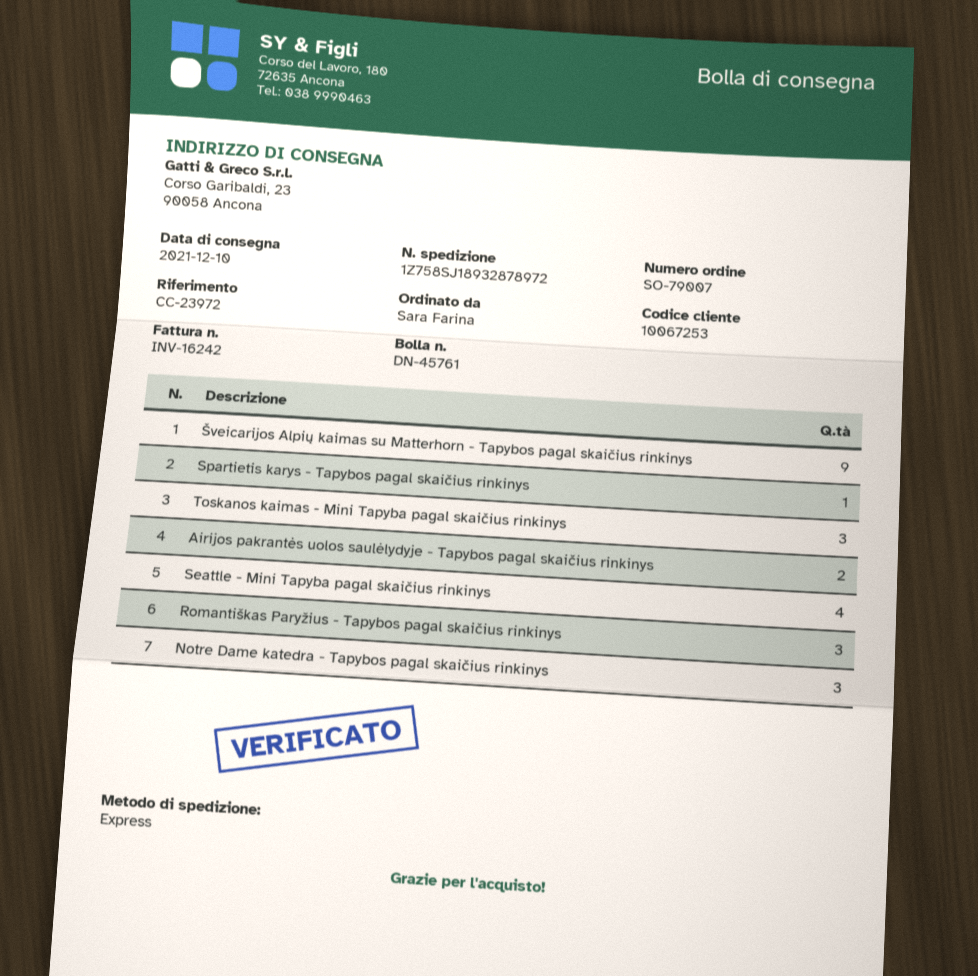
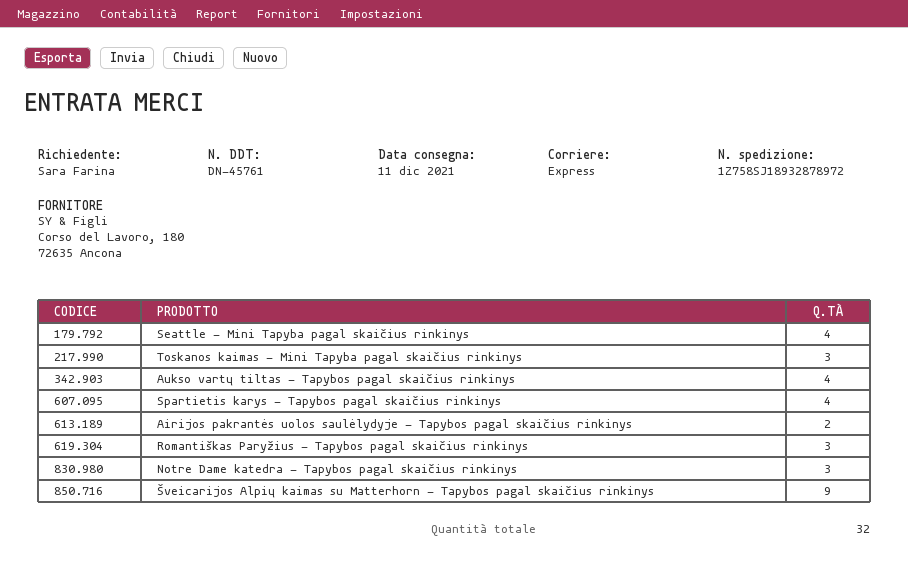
delivery date: 2021-12-10 -> 2021-12-11
Spartietis karys - Tapybos pagal skaičius rinkinys: 1 -> 4
Aukso vartų tiltas - Tapybos pagal skaičius rinkinys: none -> 4

